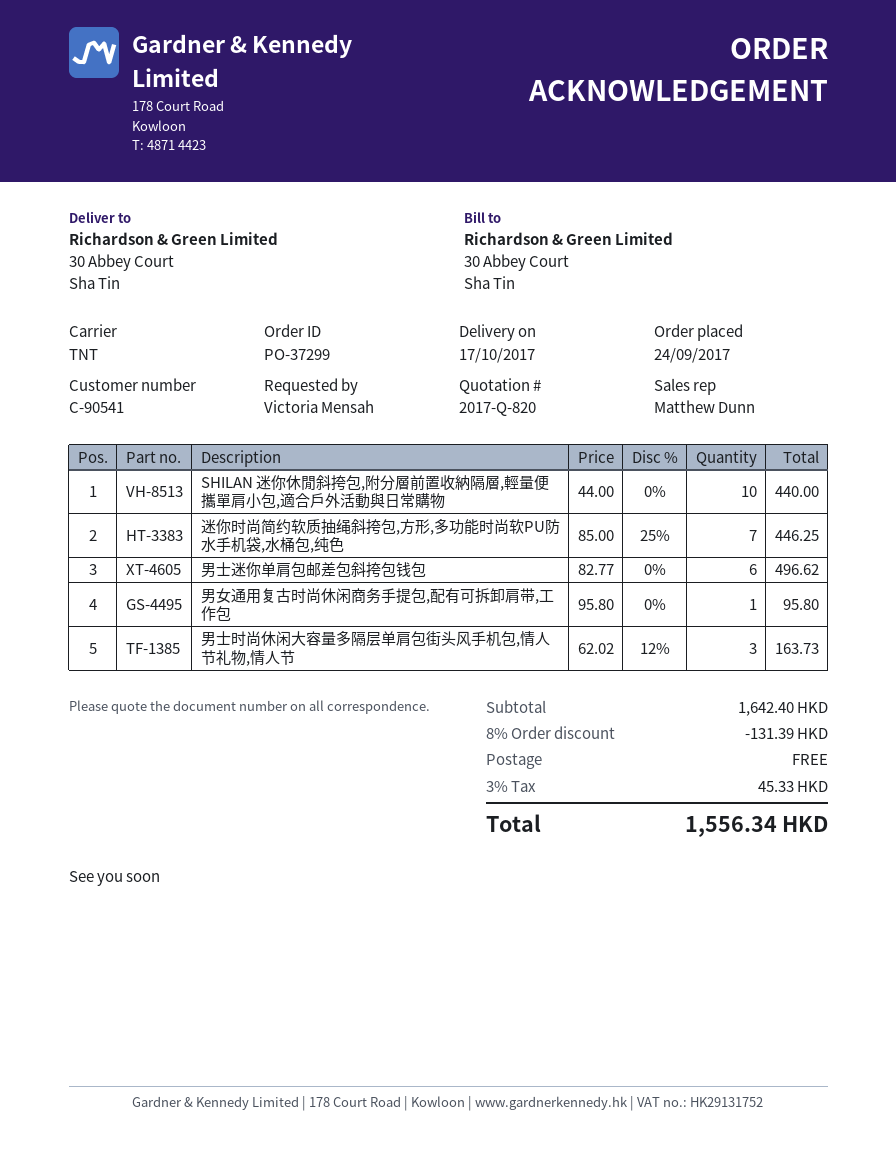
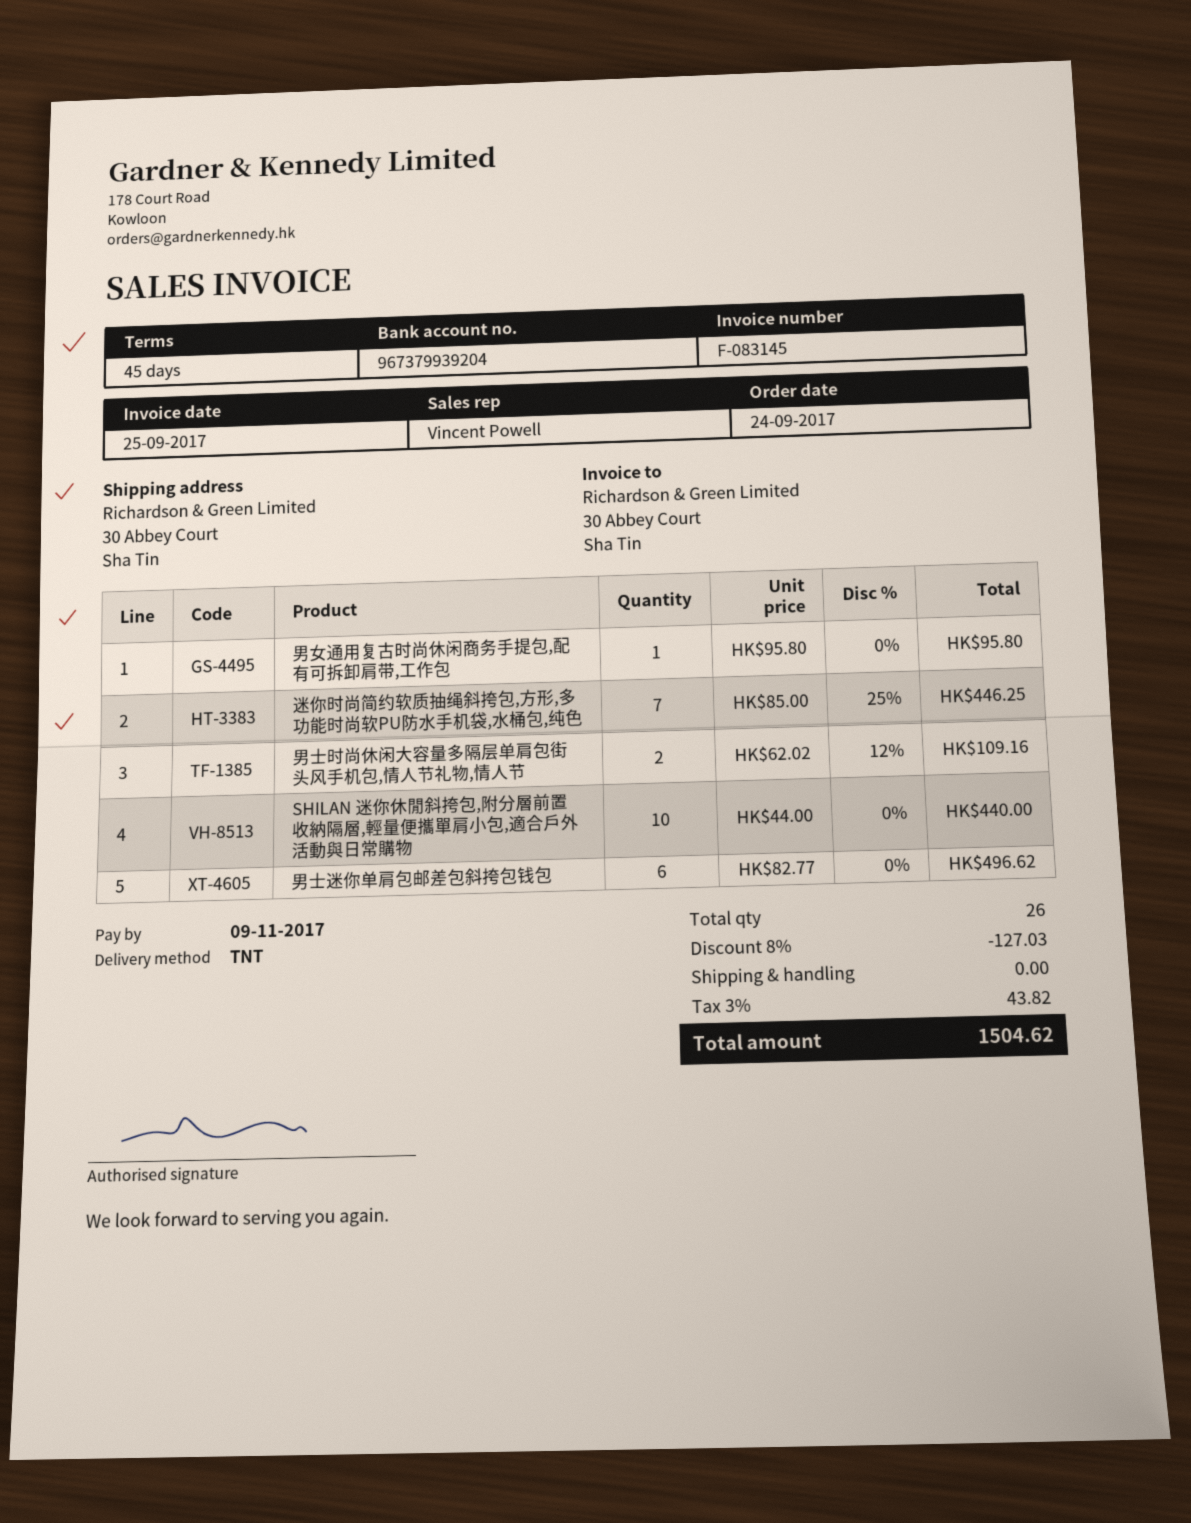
sales rep: Matthew Dunn -> Vincent Powell
男士时尚休闲大容量多隔层单肩包街头风手机包,情人节礼物,情人节: 3 x 62.02 - 12% = 163.73 -> 2 x 62.02 - 12% = 109.16
discount: 8% = 131.39 -> 8% = 127.03
tax: 3% = 45.33 -> 3% = 43.82
total: 1556.34 -> 1504.62

